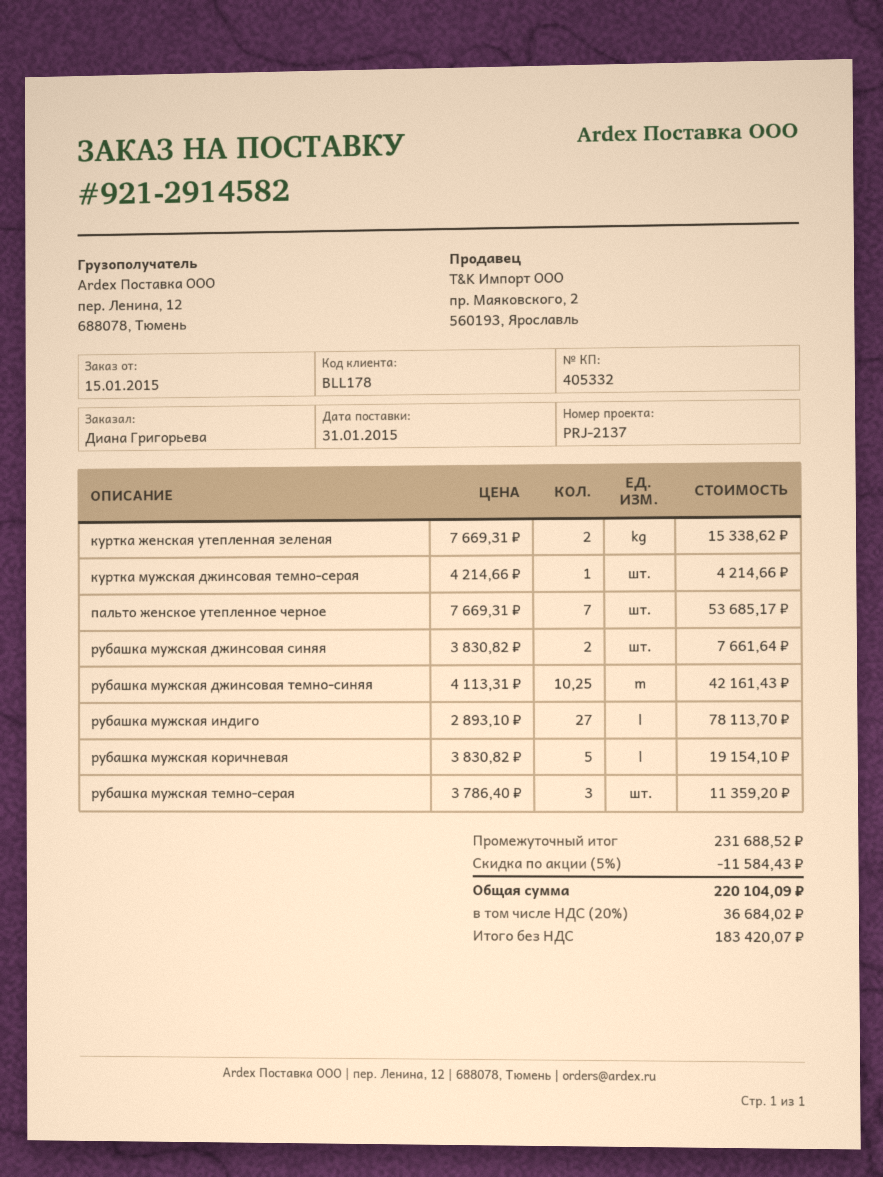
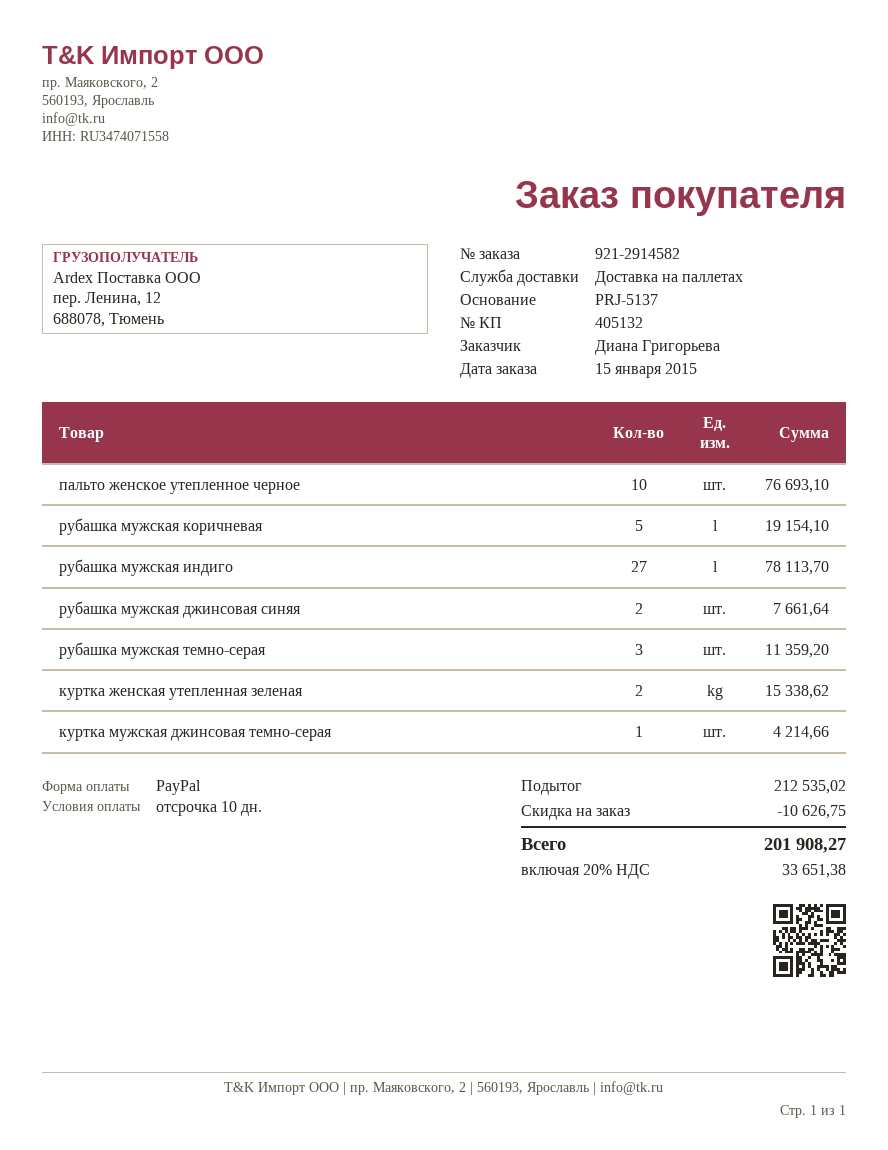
quote number: 405332 -> 405132
reference: PRJ-2137 -> PRJ-5137
пальто женское утепленное черное: 7 for 53685.17 -> 10 for 76693.10
рубашка мужская джинсовая темно-синяя: 10.25 for 42161.43 -> none
subtotal: 231688.52 -> 212535.02
discount: 11584.43 -> 10626.75
tax: 20% = 36684.02 -> 20% = 33651.38
total: 220104.09 -> 201908.27

